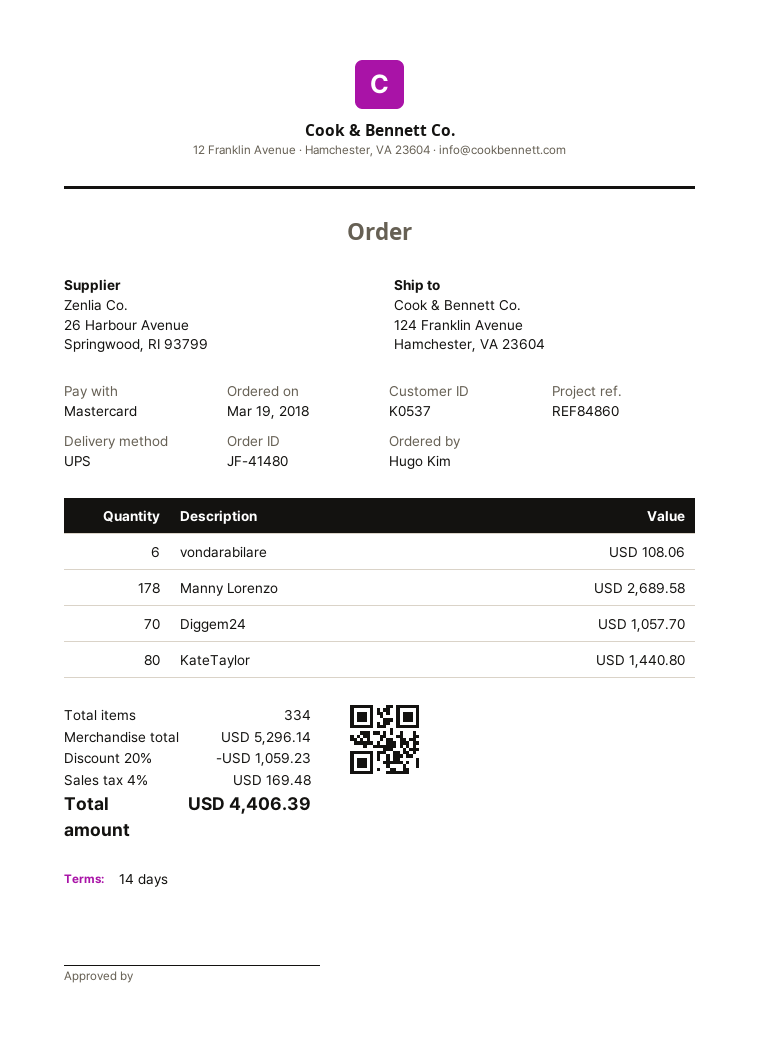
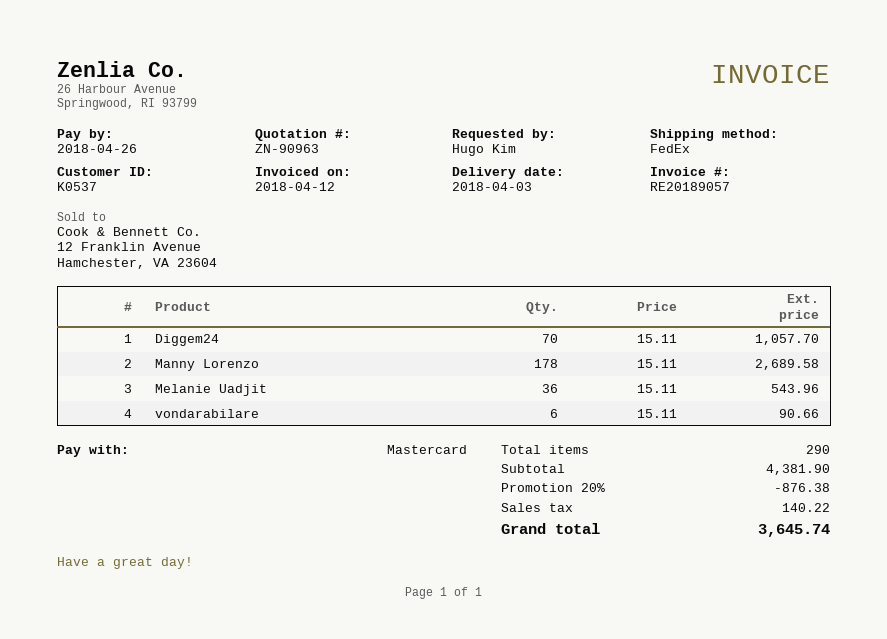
shipping method: UPS -> FedEx
vondarabilare: 6 for 108.06 -> 6 for 90.66
KateTaylor: 80 for 1440.80 -> none
Melanie Uadjit: none -> 36 for 543.96
total quantity: 334 -> 290
subtotal: 5296.14 -> 4381.90
discount: 20% = 1059.23 -> 20% = 876.38
tax: 169.48 -> 140.22
total: 4406.39 -> 3645.74

